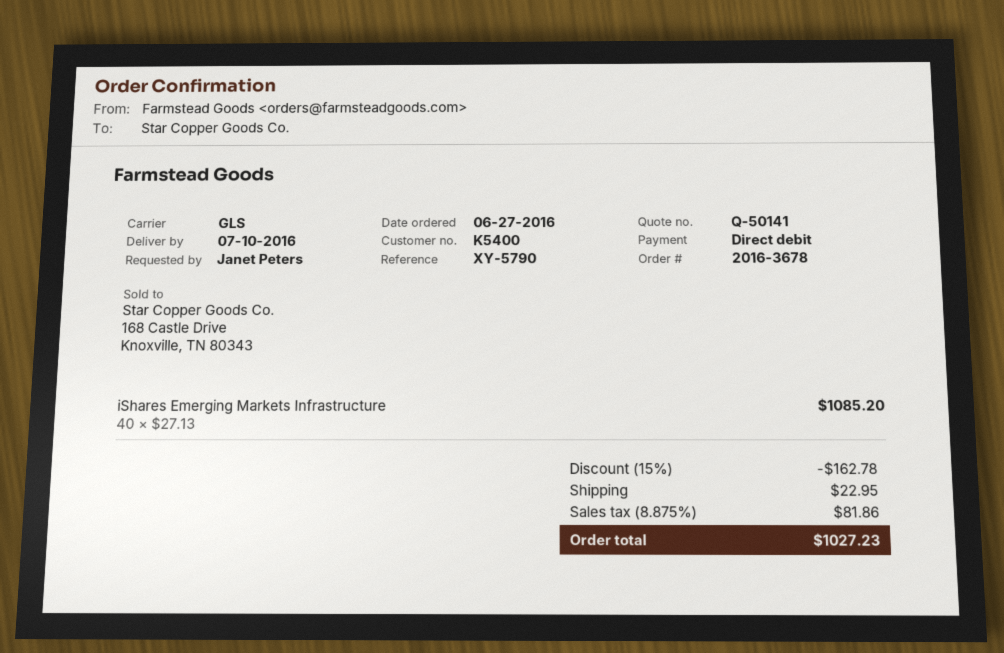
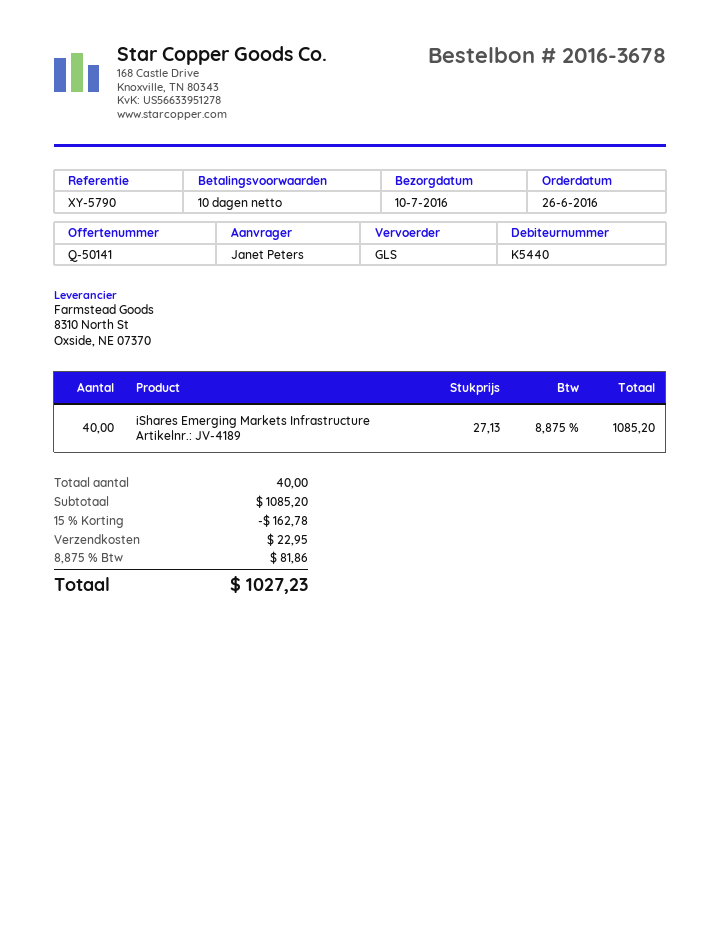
order date: 2016-06-27 -> 2016-06-26
customer number: K5400 -> K5440

